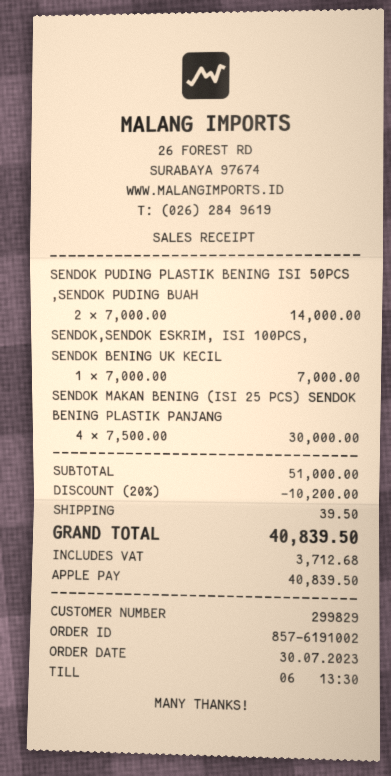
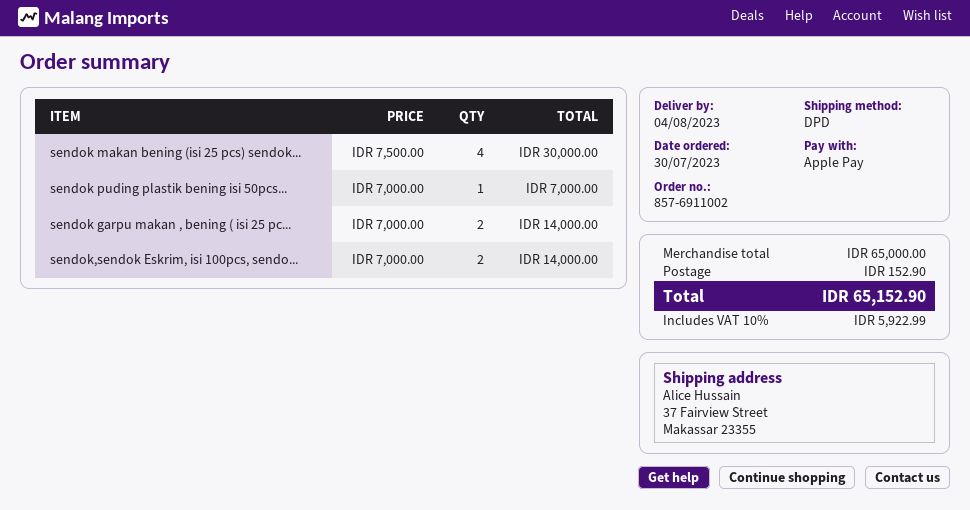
order number: 857-6191002 -> 857-6911002
SENDOK PUDING PLASTIK BENING ISI 50PCS ,SENDOK PUDING BUAH: 2 x 7000.00 = 14000.00 -> 1 x 7000.00 = 7000.00
SENDOK,SENDOK ESKRIM, ISI 100PCS, SENDOK BENING UK KECIL: 1 x 7000.00 = 7000.00 -> 2 x 7000.00 = 14000.00
sendok garpu makan , bening ( isi 25 pc...: none -> 2 x 7000.00 = 14000.00
subtotal: 51000.00 -> 65000.00
discount: 20% = 10200.00 -> none
shipping: 39.50 -> 152.90
tax: 3712.68 -> 5922.99
total: 40839.50 -> 65152.90

